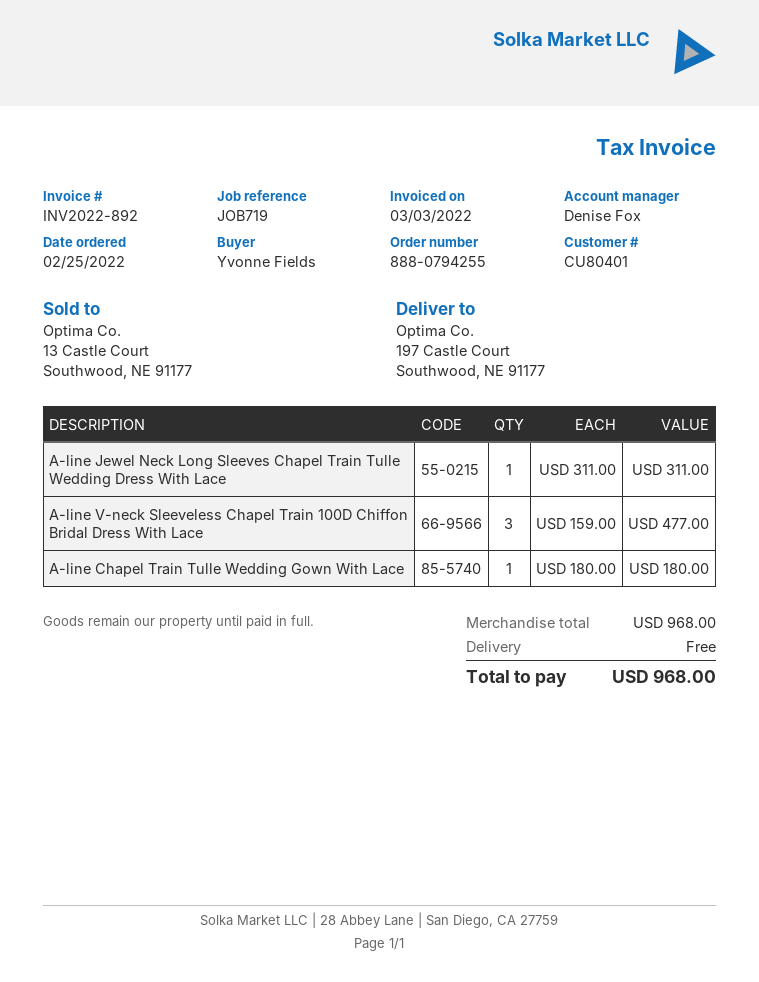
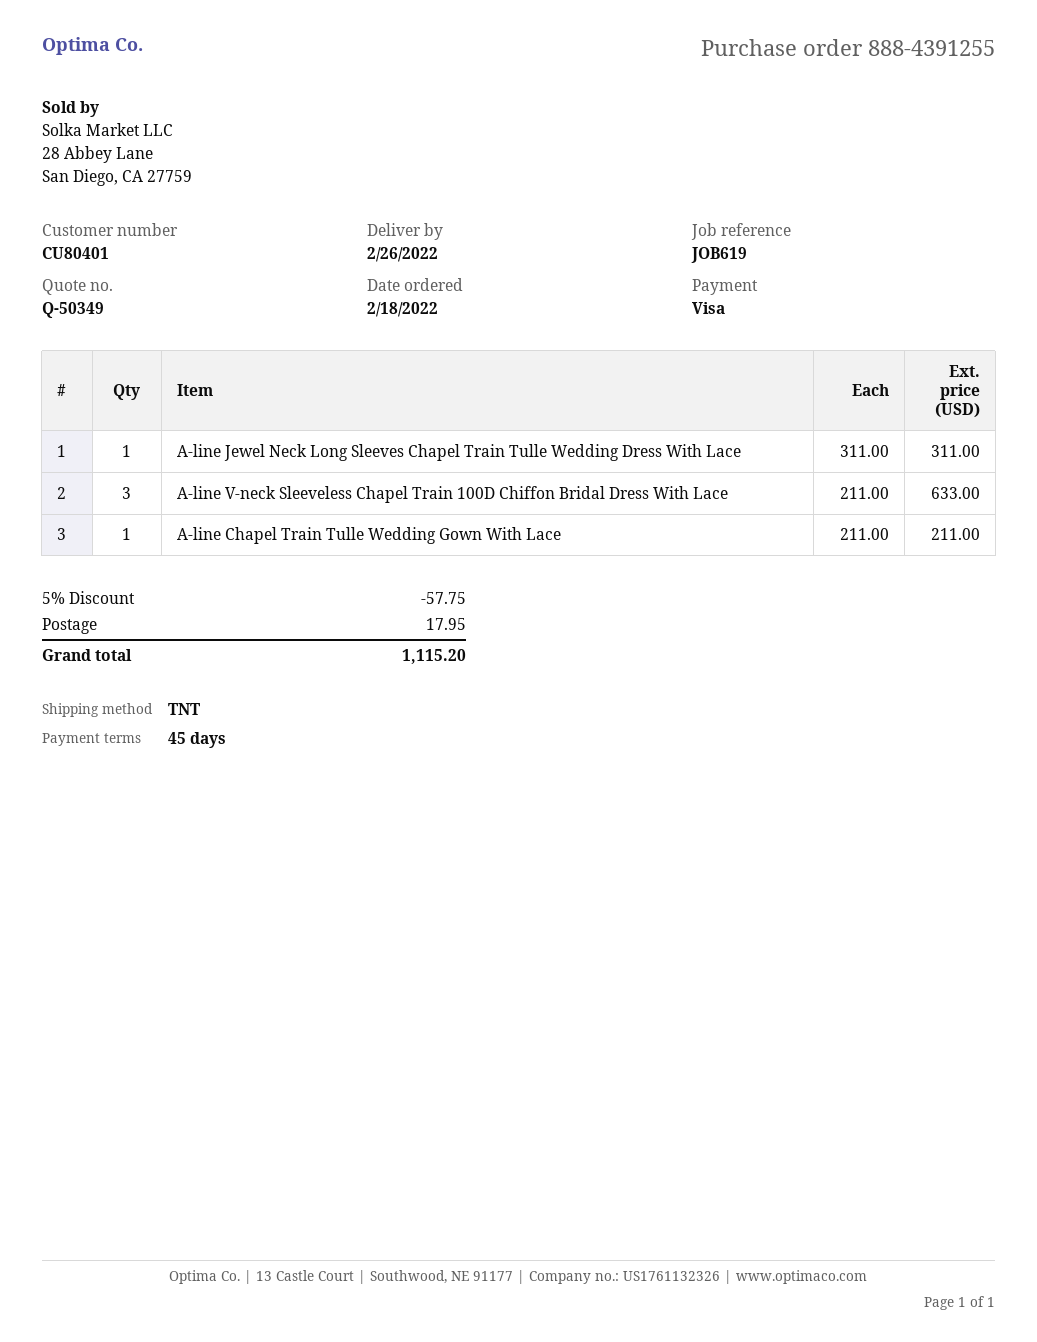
order number: 888-0794255 -> 888-4391255
order date: 2022-02-25 -> 2022-02-18
reference: JOB719 -> JOB619
A-line V-neck Sleeveless Chapel Train 100D Chiffon Bridal Dress With Lace: 3 x 159.00 = 477.00 -> 3 x 211.00 = 633.00
A-line Chapel Train Tulle Wedding Gown With Lace: 1 x 180.00 = 180.00 -> 1 x 211.00 = 211.00
discount: none -> 5% = 57.75
shipping: 0.00 -> 17.95
total: 968.00 -> 1115.20

